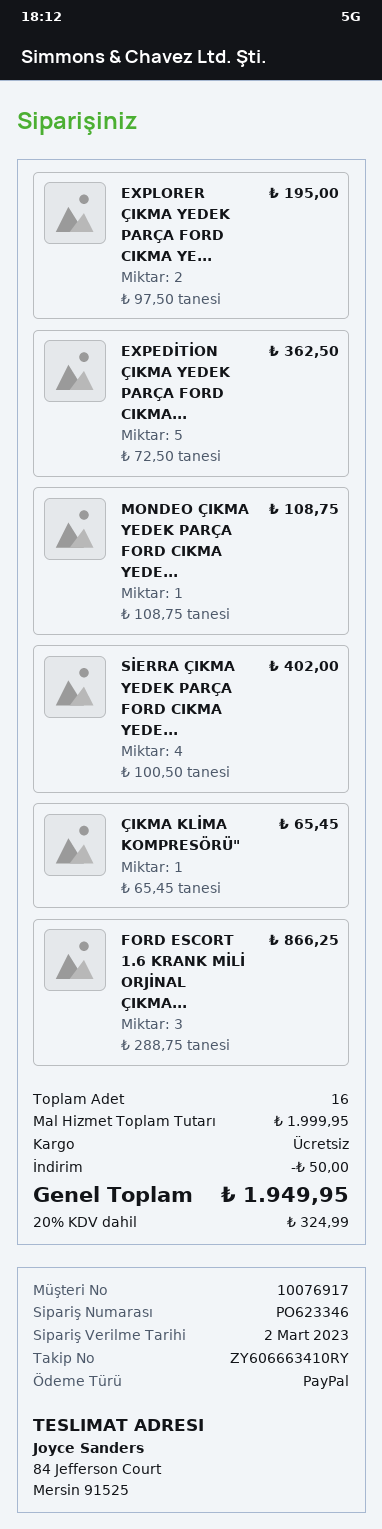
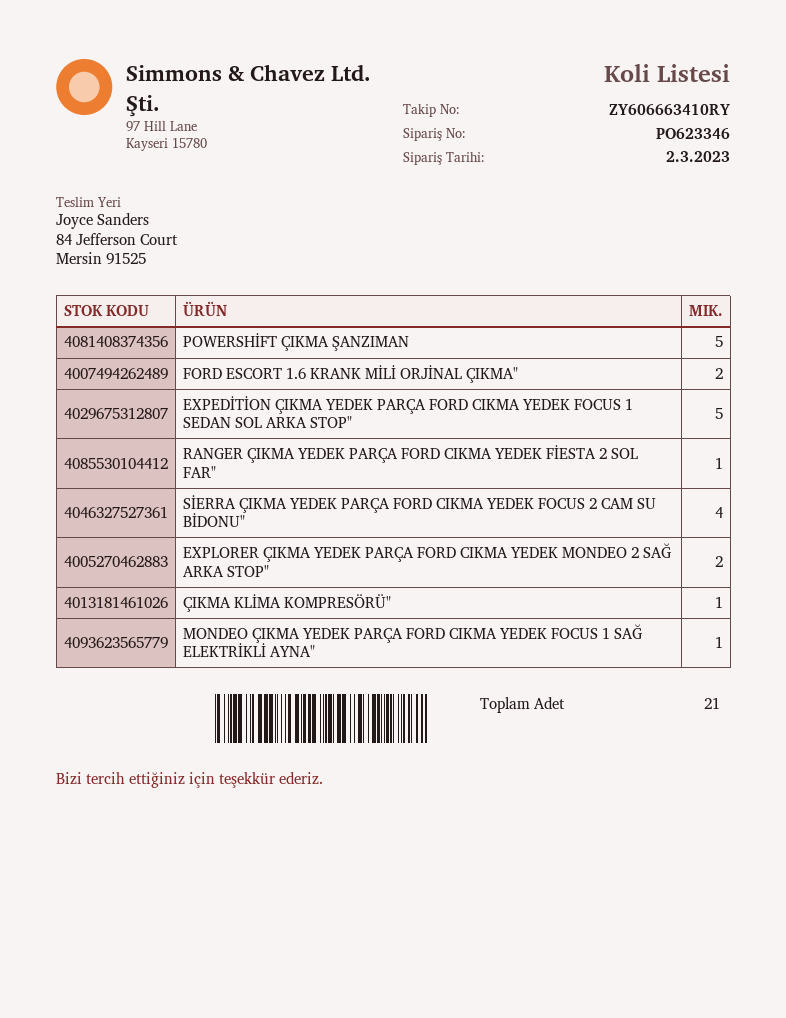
FORD ESCORT 1.6 KRANK MİLİ ORJİNAL ÇIKMA...: 3 -> 2
POWERSHİFT ÇIKMA ŞANZIMAN: none -> 5
RANGER ÇIKMA YEDEK PARÇA FORD CIKMA YEDEK FİESTA 2 SOL FAR": none -> 1
total quantity: 16 -> 21

